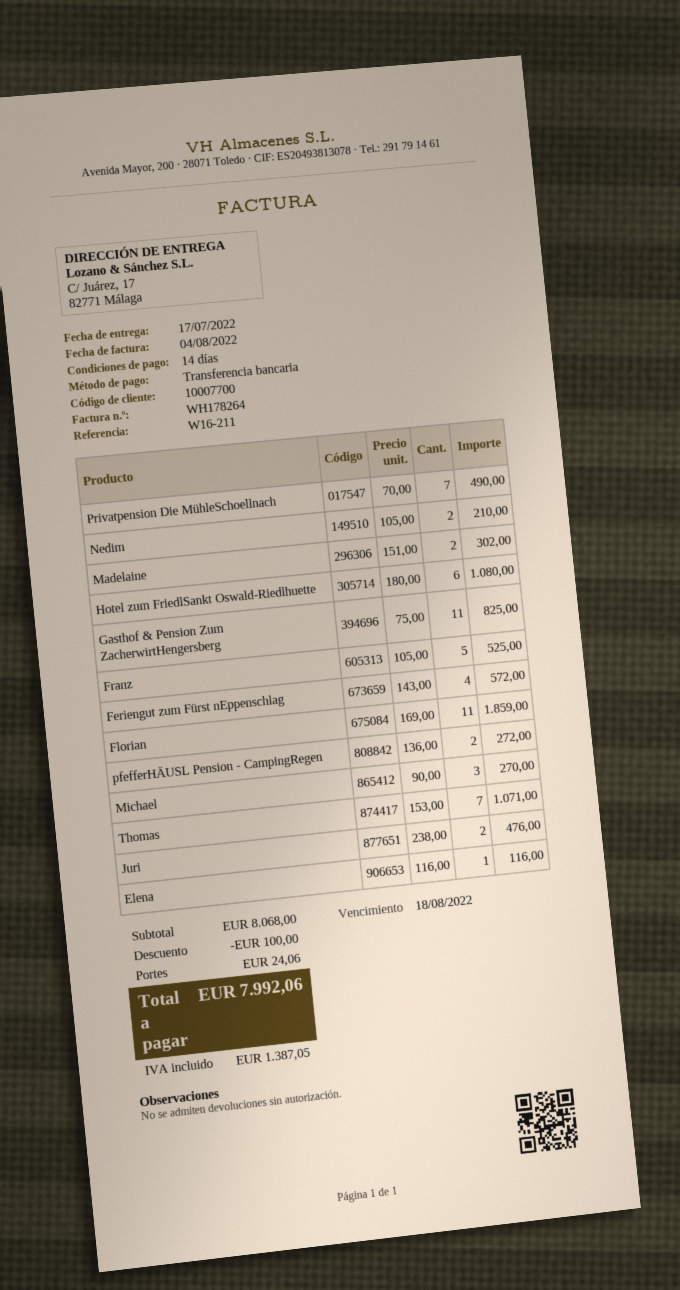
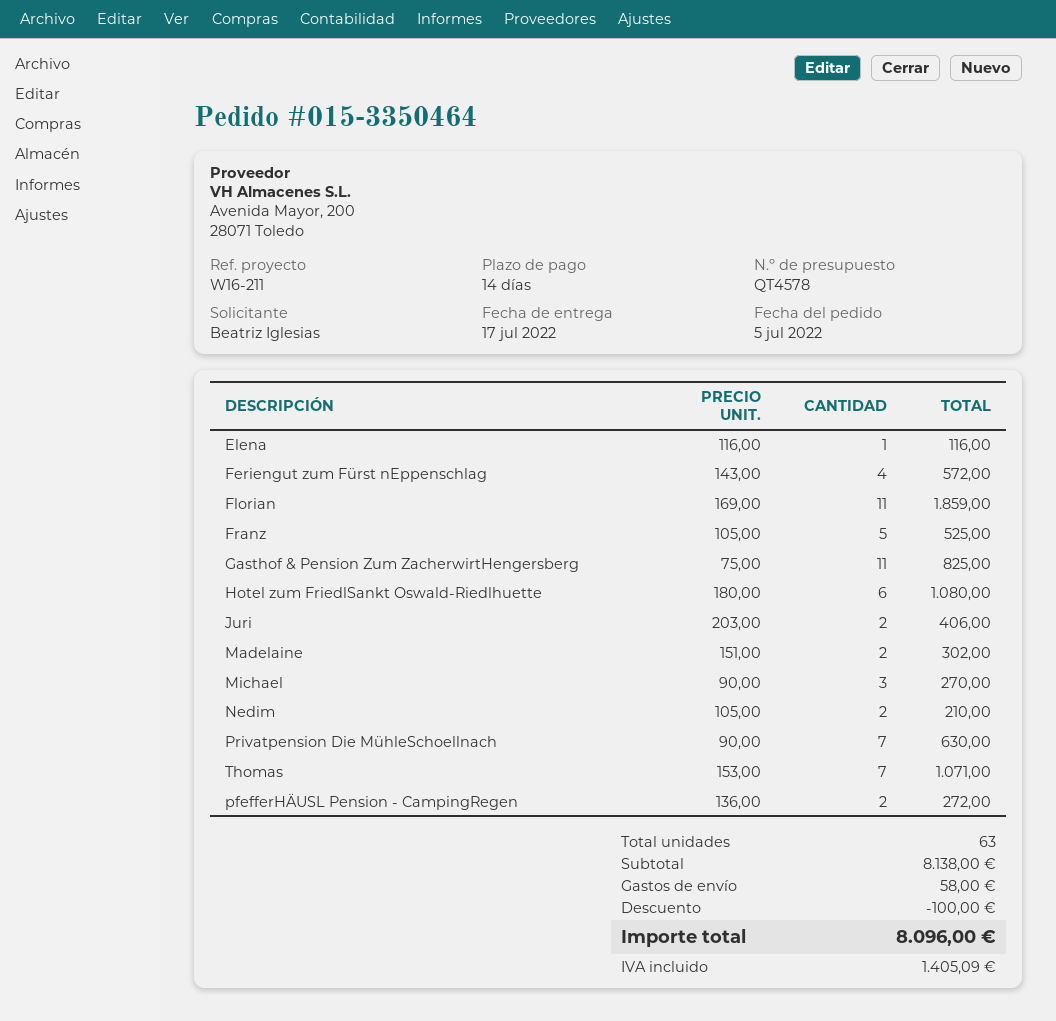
Privatpension Die MühleSchoellnach: 7 x 70.00 = 490.00 -> 7 x 90.00 = 630.00
Juri: 2 x 238.00 = 476.00 -> 2 x 203.00 = 406.00
subtotal: 8068.00 -> 8138.00
shipping: 24.06 -> 58.00
tax: 1387.05 -> 1405.09
total: 7992.06 -> 8096.00

